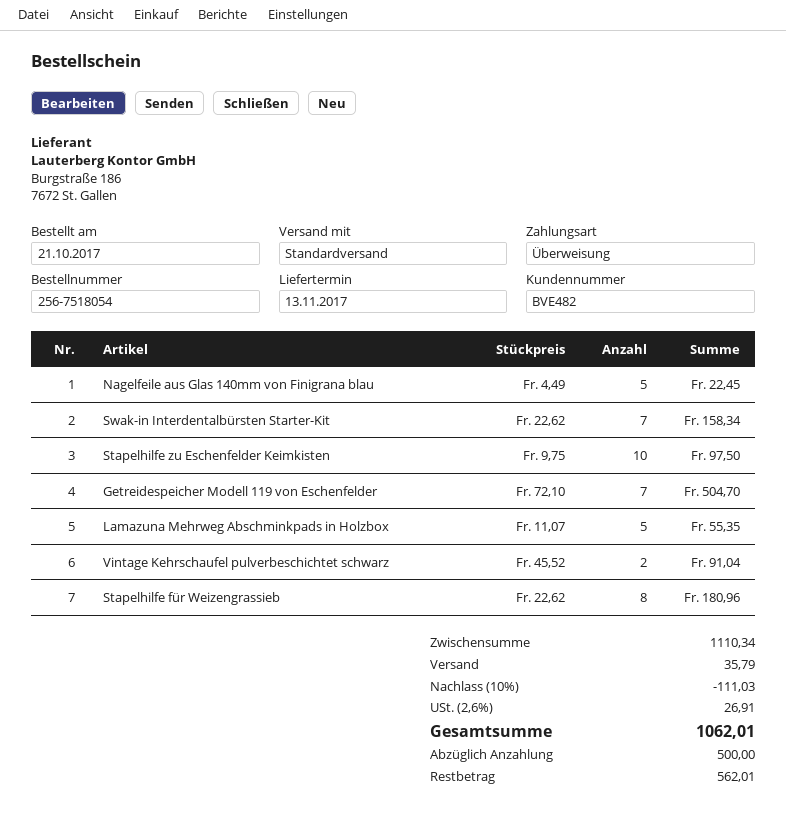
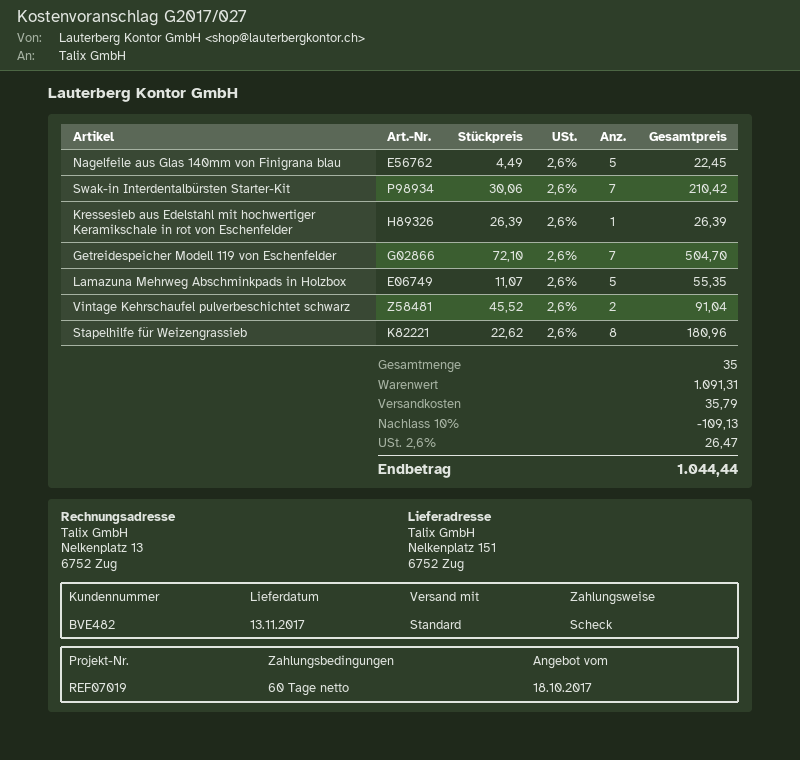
payment method: bank transfer -> cheque
Swak-in Interdentalbürsten Starter-Kit: 7 x 22.62 = 158.34 -> 7 x 30.06 = 210.42
Stapelhilfe zu Eschenfelder Keimkisten: 10 x 9.75 = 97.50 -> none
Kressesieb aus Edelstahl mit hochwertiger Keramikschale in rot von Eschenfelder: none -> 1 x 26.39 = 26.39
subtotal: 1110.34 -> 1091.31
discount: 10% = 111.03 -> 10% = 109.13
tax: 2.6% = 26.91 -> 2.6% = 26.47
total: 1062.01 -> 1044.44

